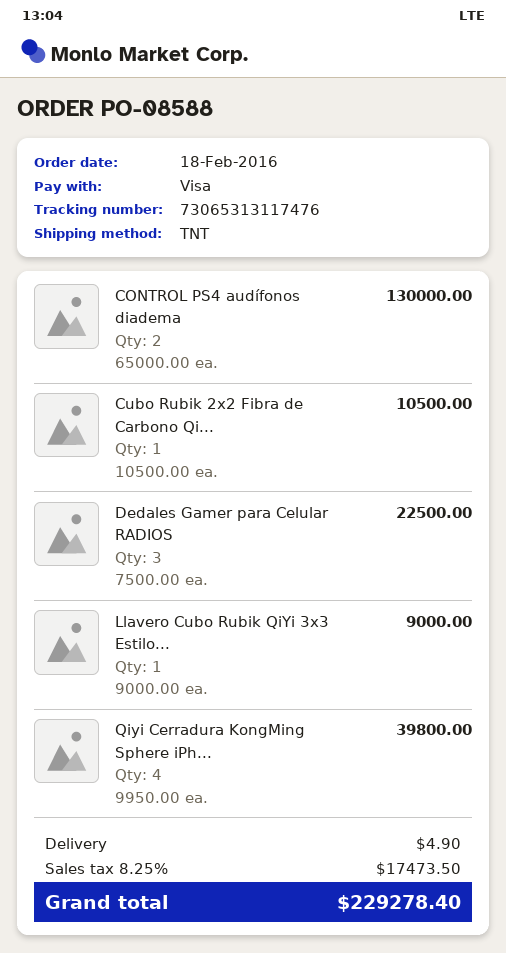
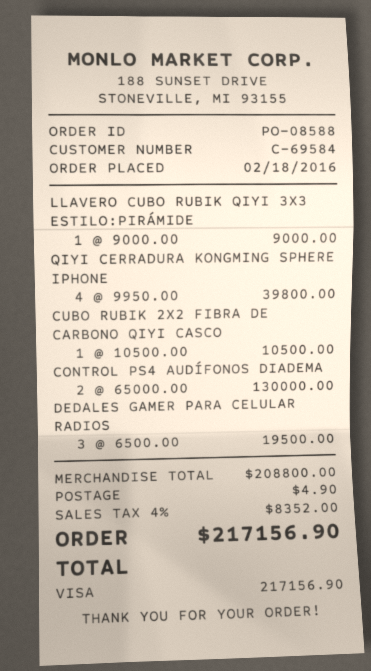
Dedales Gamer para Celular RADIOS: 3 x 7500.00 = 22500.00 -> 3 x 6500.00 = 19500.00
tax: 8.25% = 17473.50 -> 4% = 8352.00
total: 229278.40 -> 217156.90

